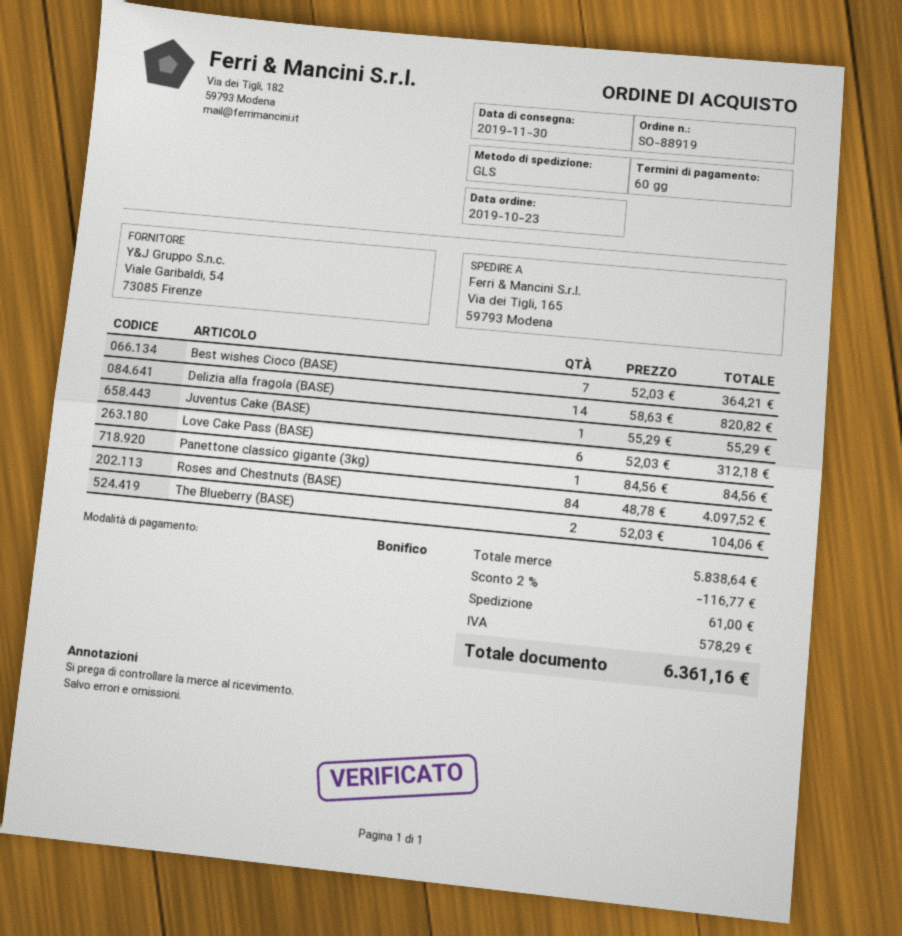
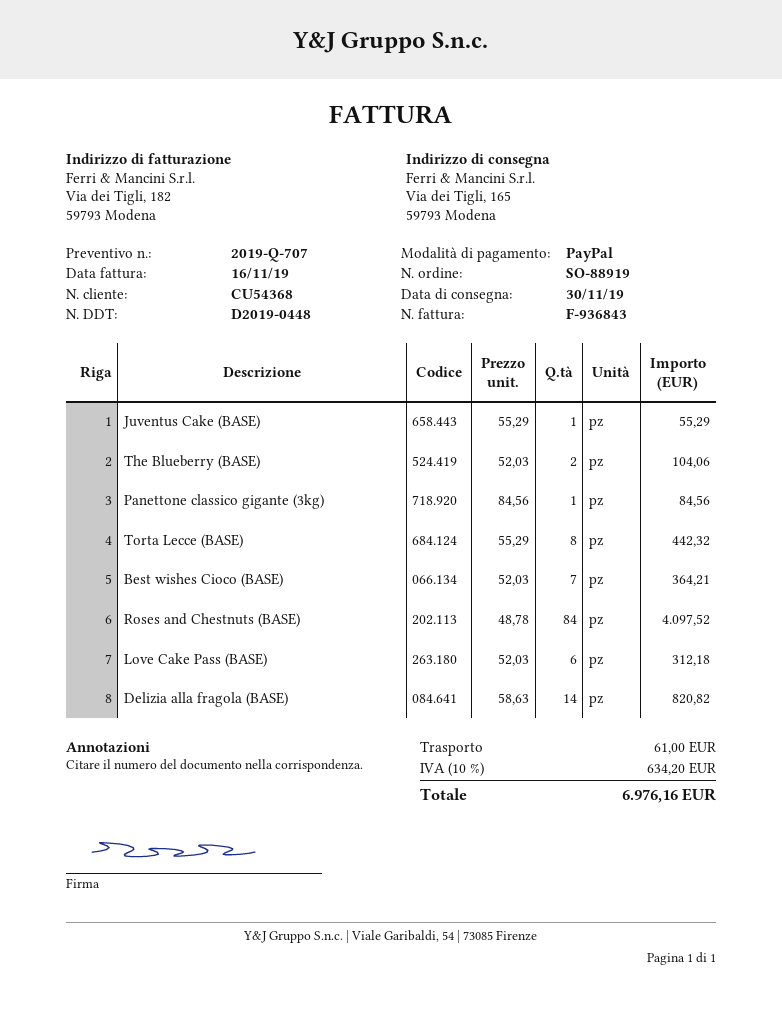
payment method: bank transfer -> PayPal
Torta Lecce (BASE): none -> 8 x 55.29 = 442.32
discount: 2% = 116.77 -> none
tax: 578.29 -> 634.20
total: 6361.16 -> 6976.16

